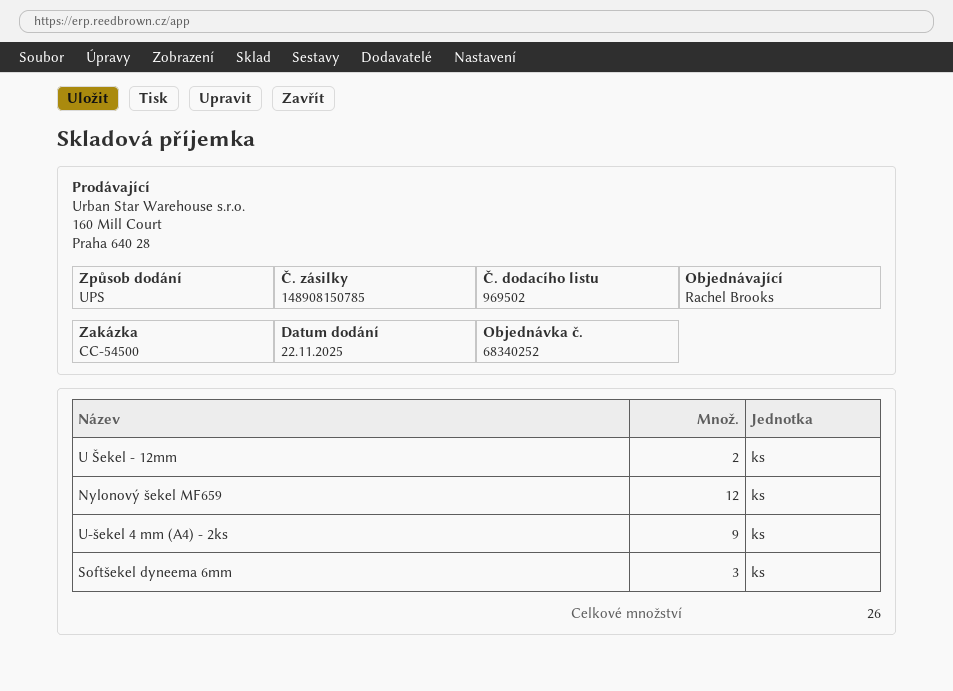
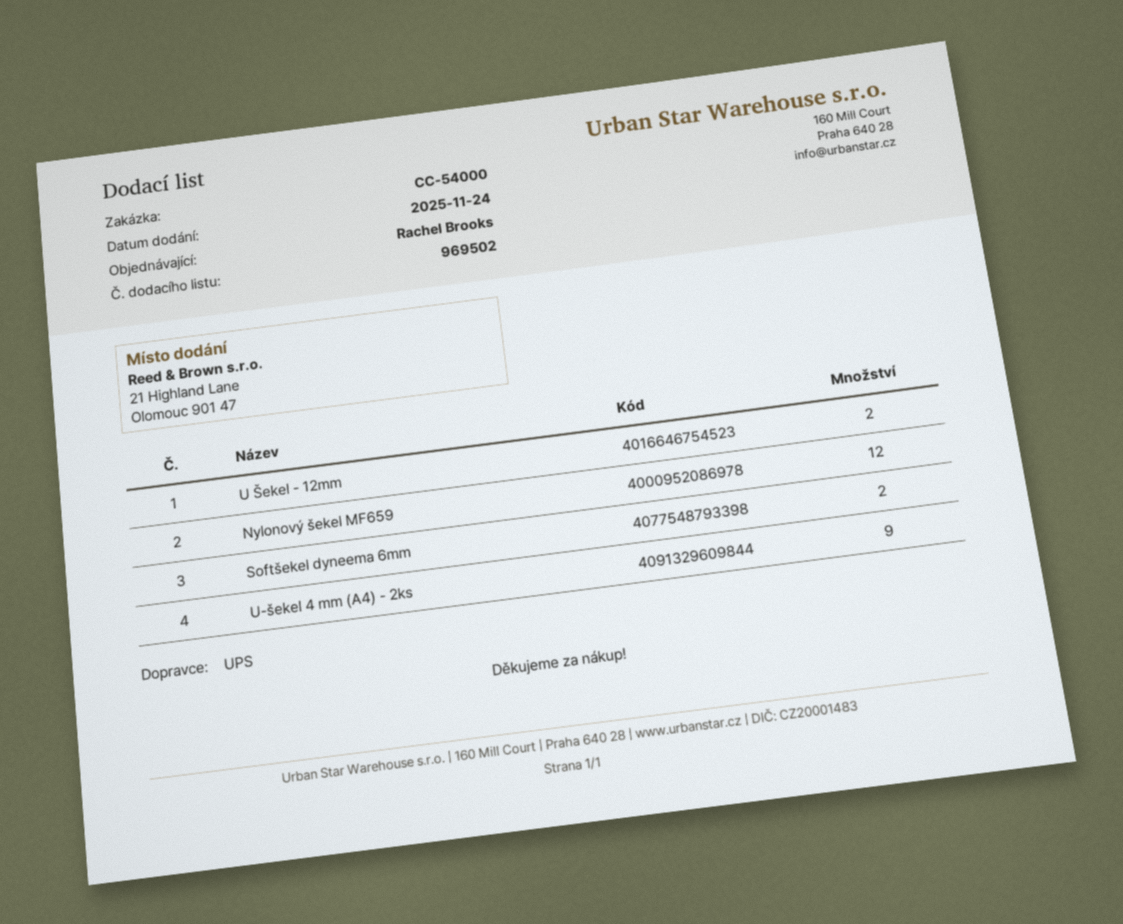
delivery date: 2025-11-22 -> 2025-11-24
reference: CC-54500 -> CC-54000
Softšekel dyneema 6mm: 3 -> 2

